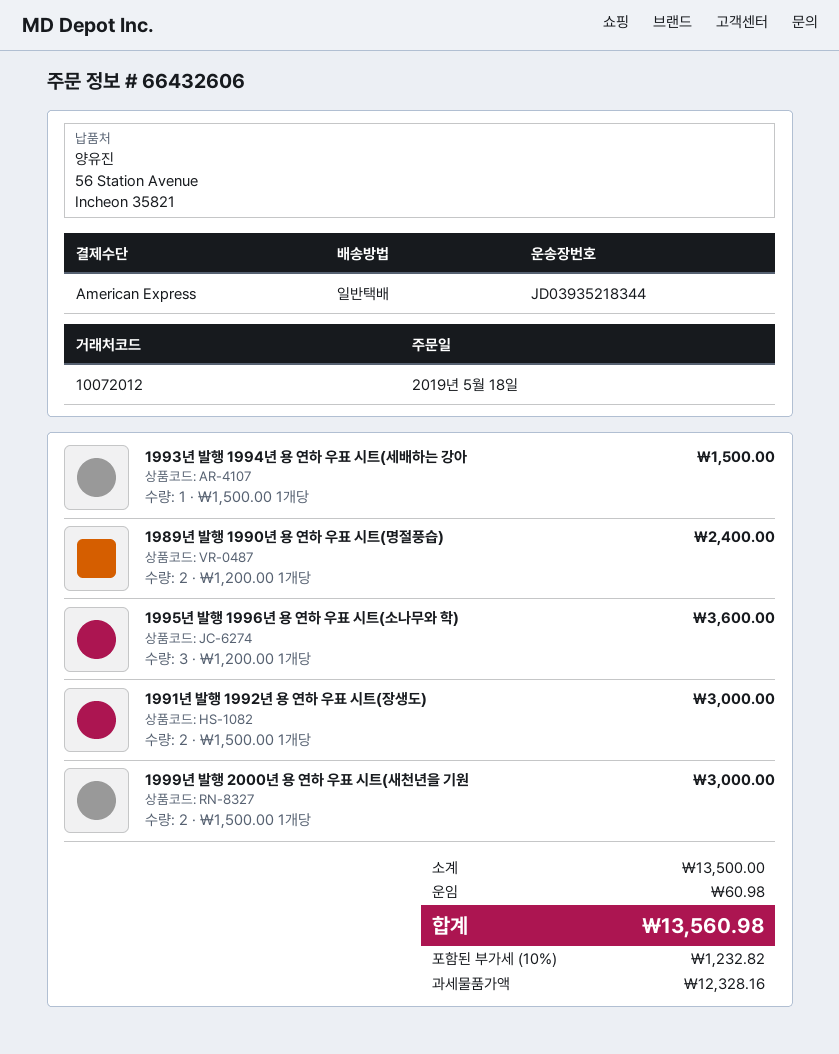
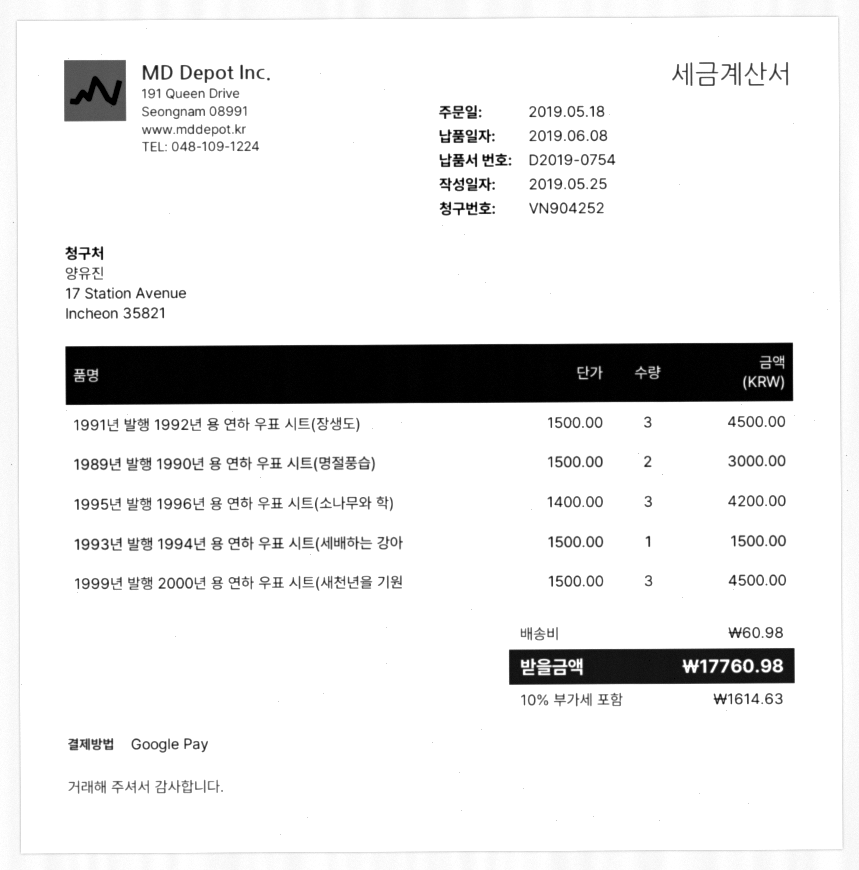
payment method: American Express -> Google Pay
1989년 발행 1990년 용 연하 우표 시트(명절풍습): 2 x 1200.00 = 2400.00 -> 2 x 1500.00 = 3000.00
1995년 발행 1996년 용 연하 우표 시트(소나무와 학): 3 x 1200.00 = 3600.00 -> 3 x 1400.00 = 4200.00
1991년 발행 1992년 용 연하 우표 시트(장생도): 2 x 1500.00 = 3000.00 -> 3 x 1500.00 = 4500.00
1999년 발행 2000년 용 연하 우표 시트(새천년을 기원: 2 x 1500.00 = 3000.00 -> 3 x 1500.00 = 4500.00
tax: 10% = 1232.82 -> 10% = 1614.63
total: 13560.98 -> 17760.98

